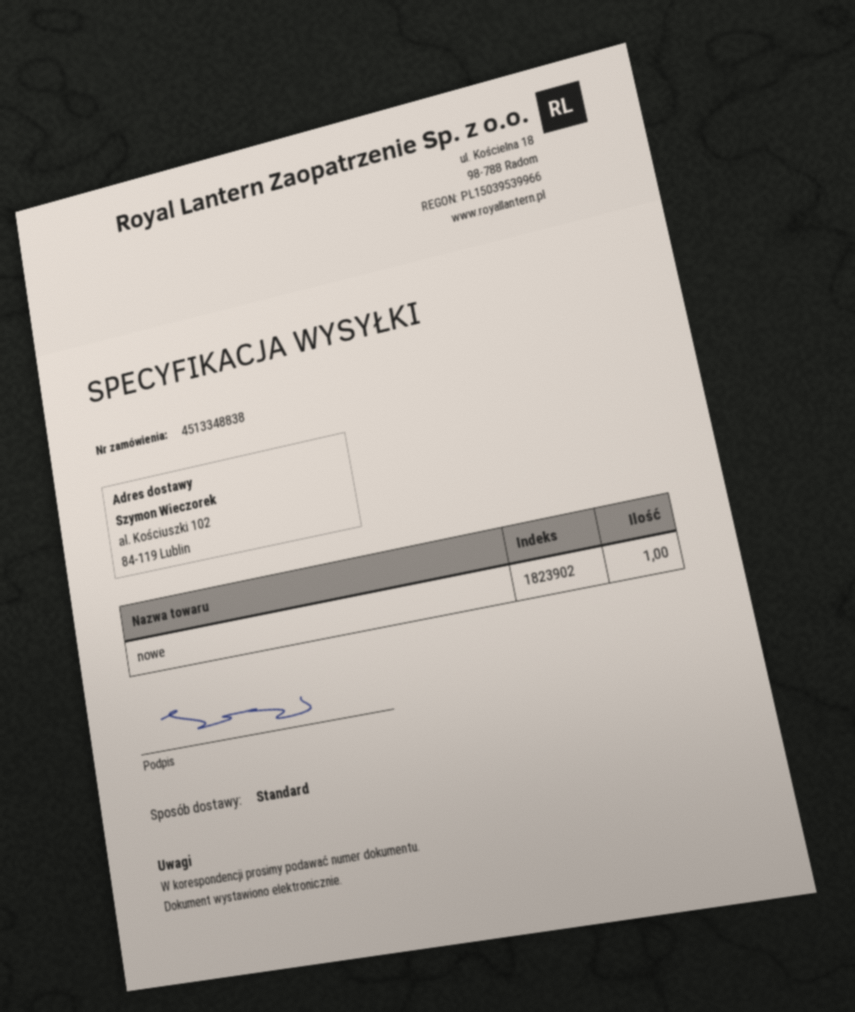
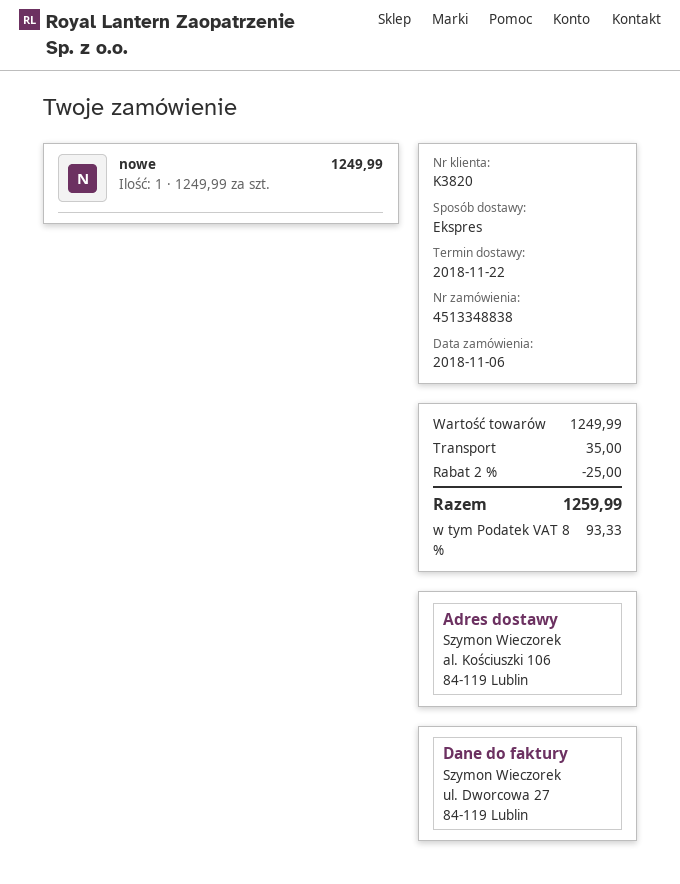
shipping method: standard -> express
ship to: al. Kościuszki 102, 84-119 Lublin -> al. Kościuszki 106, 84-119 Lublin

